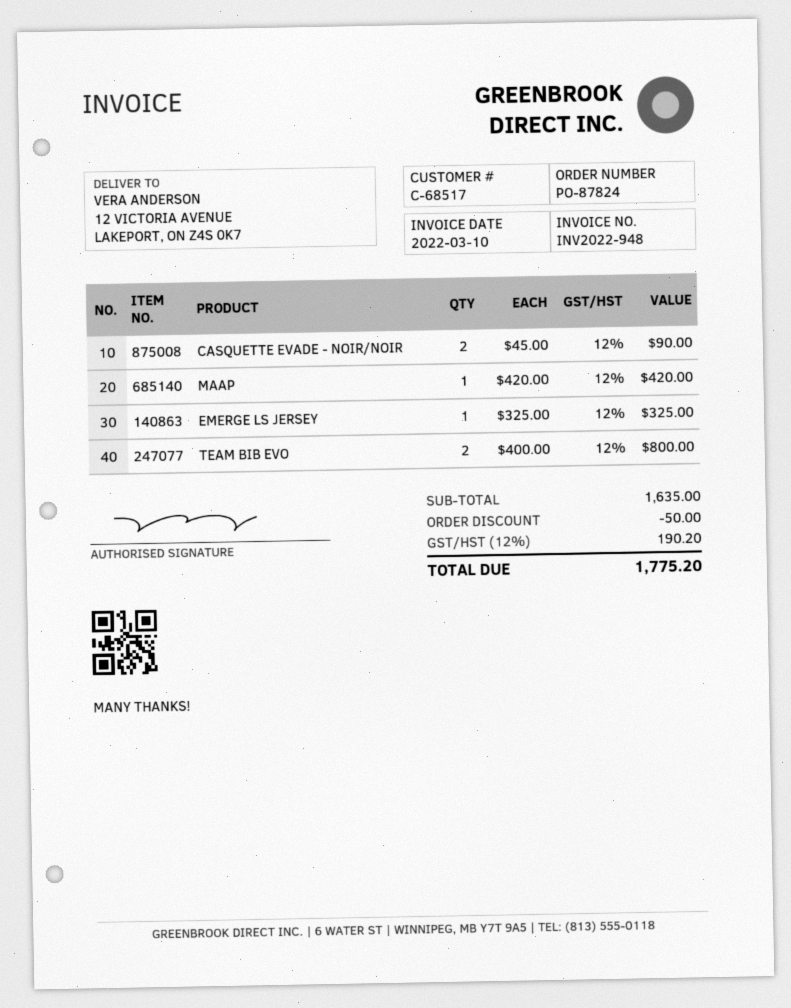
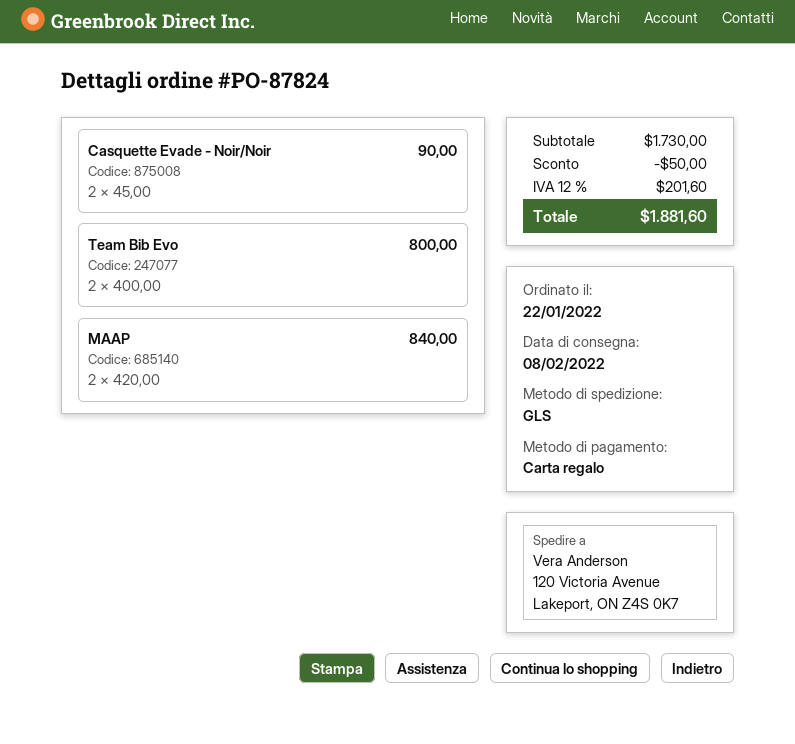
ship to: 12 VICTORIA AVENUE, LAKEPORT, ON Z4S 0K7 -> 120 Victoria Avenue, Lakeport, ON Z4S 0K7
MAAP: 1 x 420.00 = 420.00 -> 2 x 420.00 = 840.00
EMERGE LS JERSEY: 1 x 325.00 = 325.00 -> none
subtotal: 1635.00 -> 1730.00
tax: 12% = 190.20 -> 12% = 201.60
total: 1775.20 -> 1881.60

